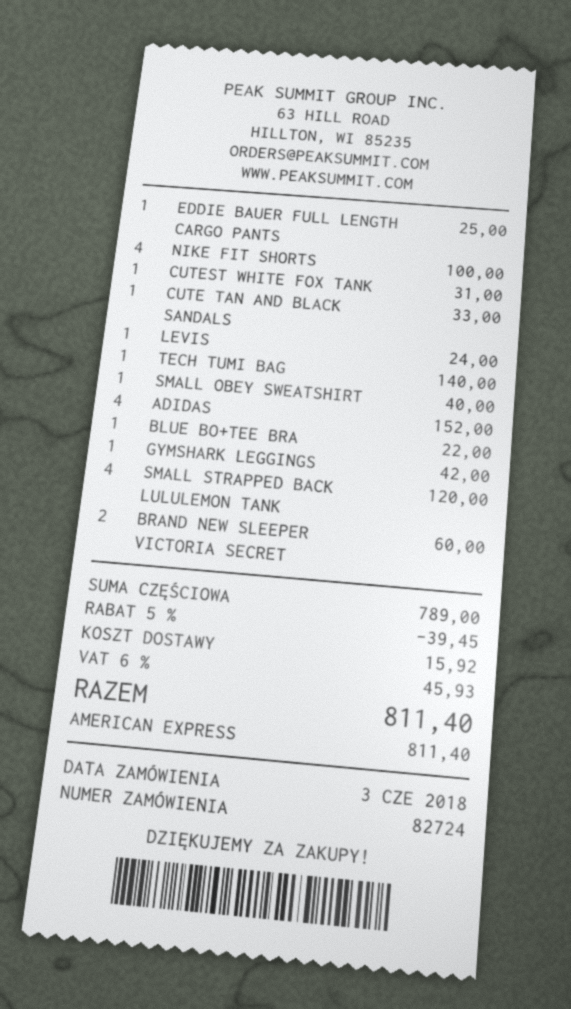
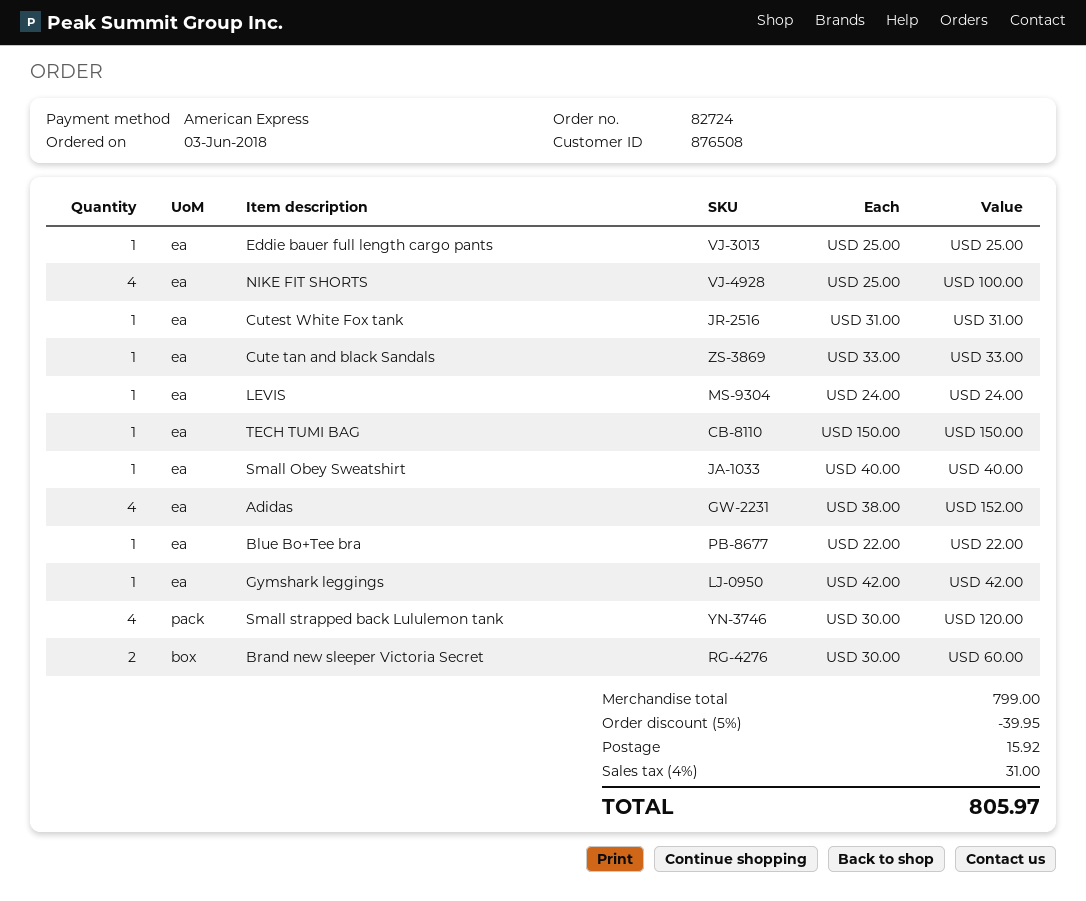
TECH TUMI BAG: 1 for 140.00 -> 1 for 150.00
subtotal: 789.00 -> 799.00
discount: 5% = 39.45 -> 5% = 39.95
tax: 6% = 45.93 -> 4% = 31.00
total: 811.40 -> 805.97

